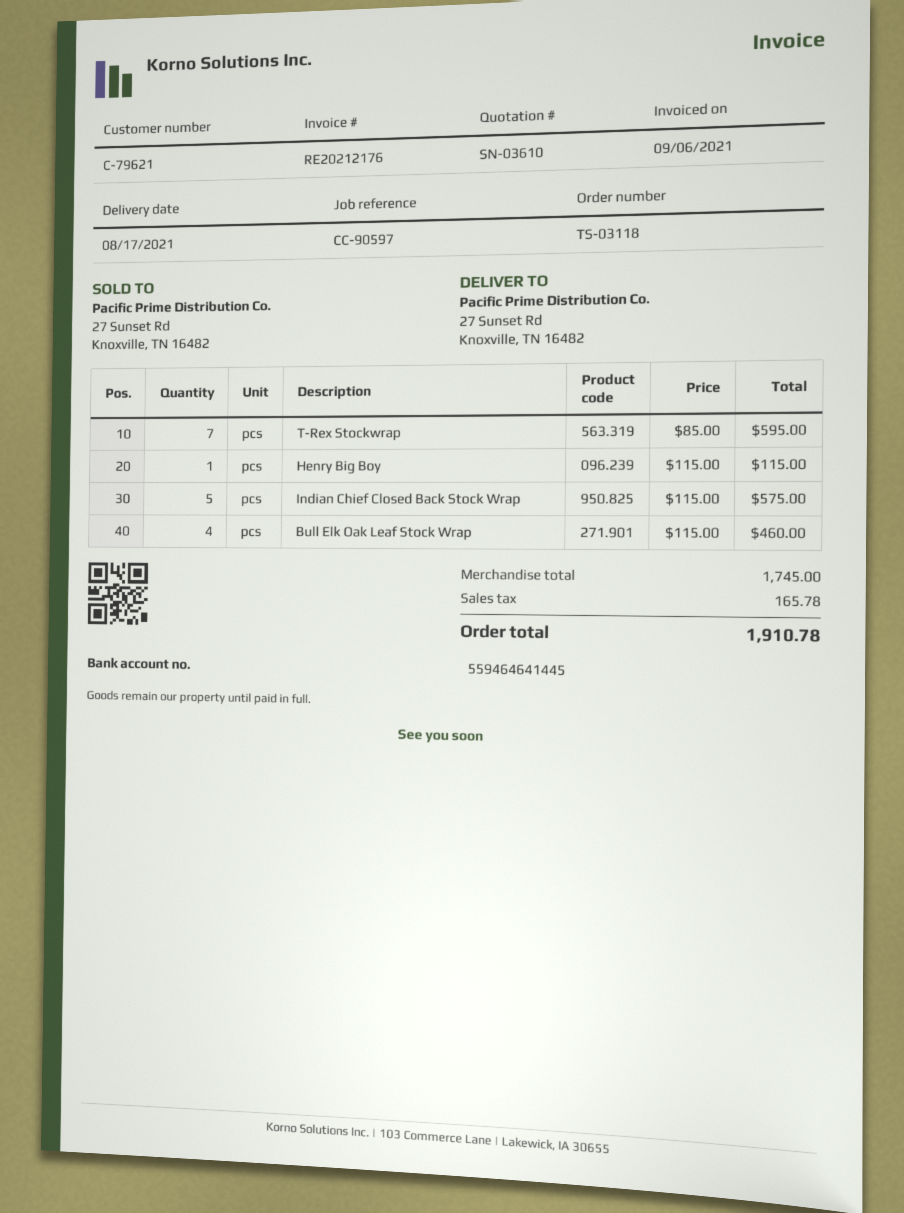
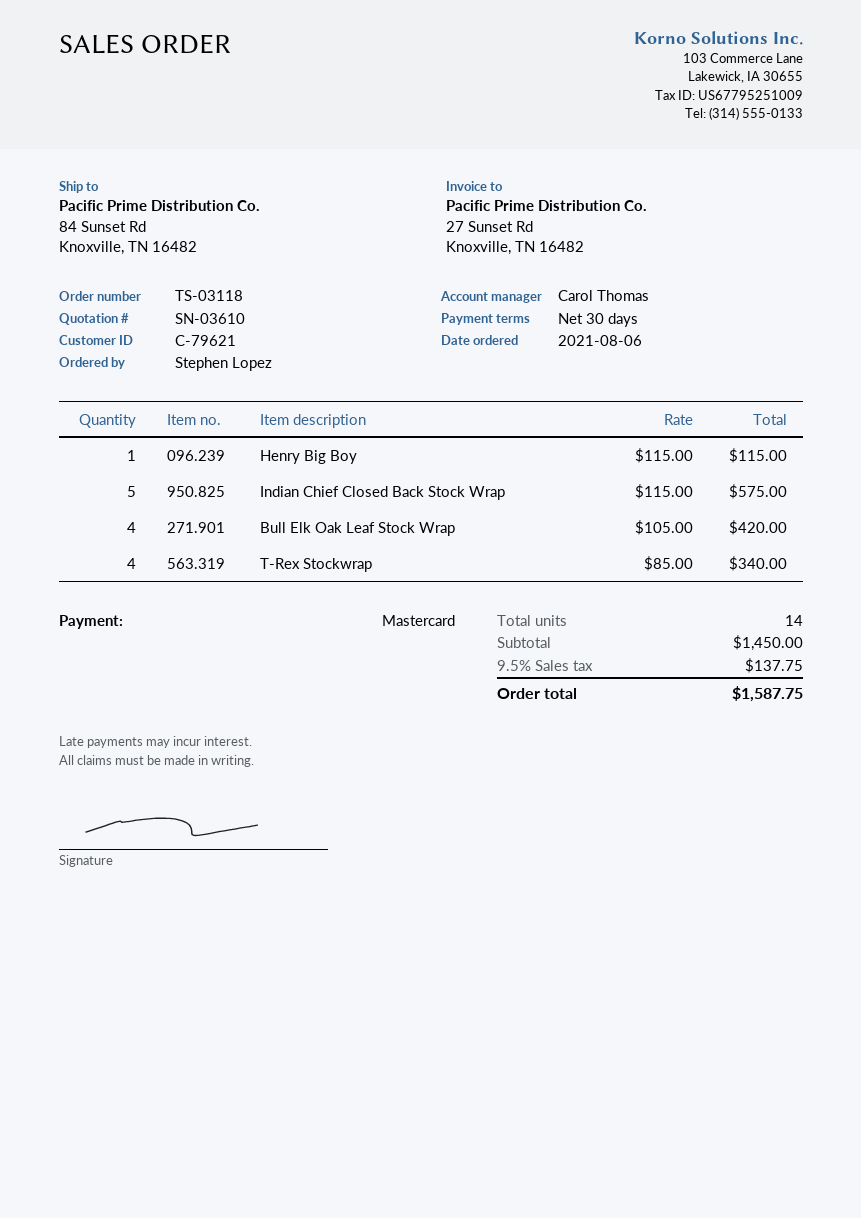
ship to: 27 Sunset Rd, Knoxville, TN 16482 -> 84 Sunset Rd, Knoxville, TN 16482
T-Rex Stockwrap: 7 x 85.00 = 595.00 -> 4 x 85.00 = 340.00
Bull Elk Oak Leaf Stock Wrap: 4 x 115.00 = 460.00 -> 4 x 105.00 = 420.00
subtotal: 1745.00 -> 1450.00
tax: 165.78 -> 137.75
total: 1910.78 -> 1587.75

